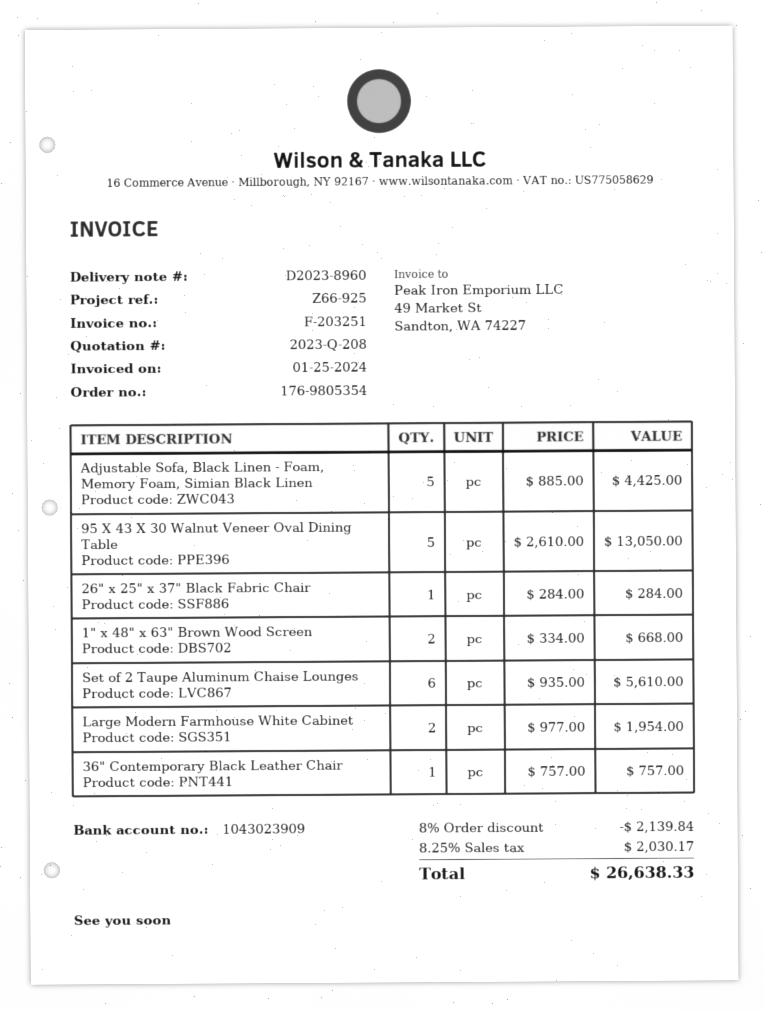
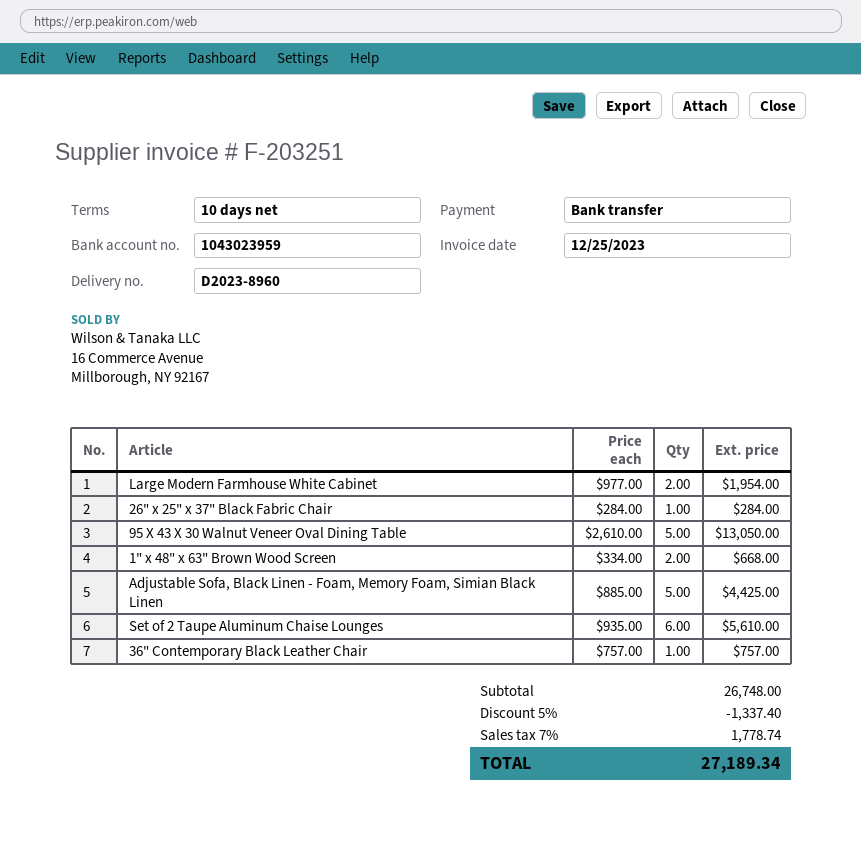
invoice date: 2024-01-25 -> 2023-12-25
bank account: 1043023909 -> 1043023959
discount: 8% = 2139.84 -> 5% = 1337.40
tax: 8.25% = 2030.17 -> 7% = 1778.74
total: 26638.33 -> 27189.34

